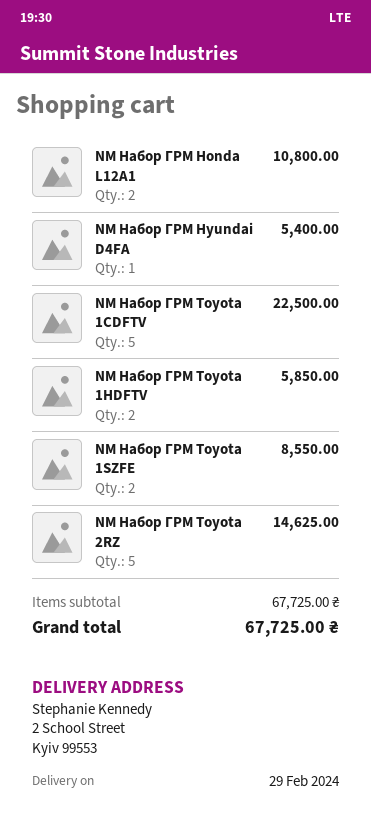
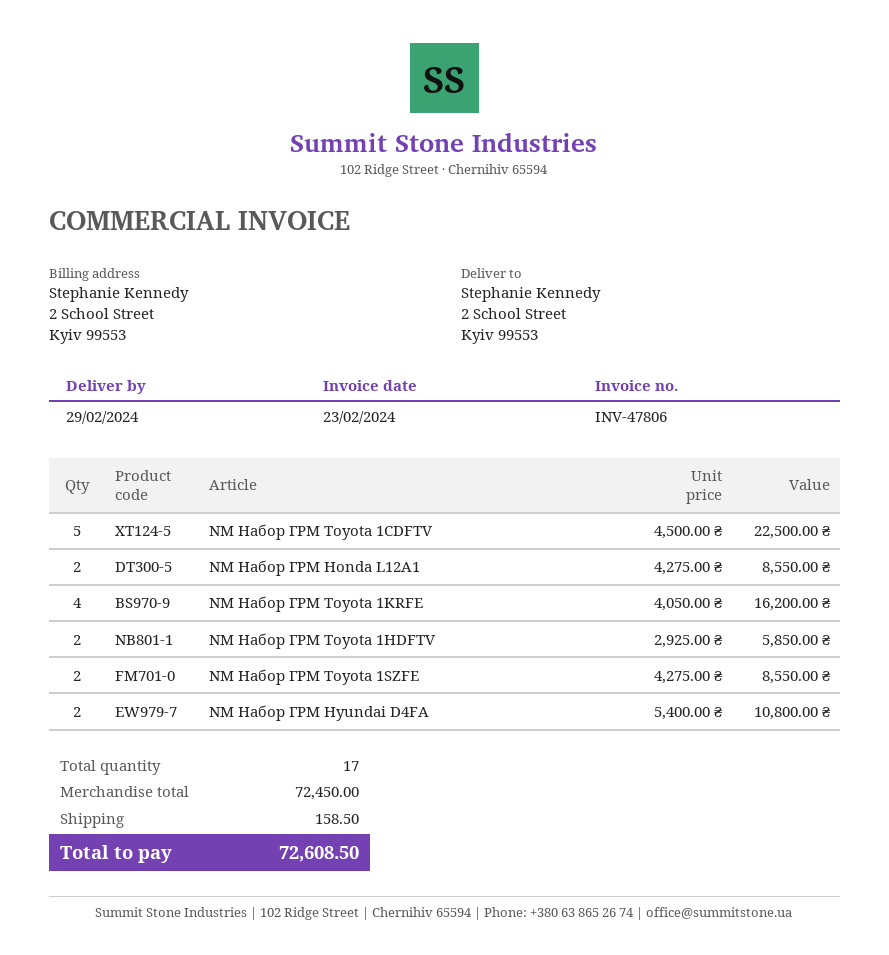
NM Набор ГРМ Honda L12A1: 2 for 10800.00 -> 2 for 8550.00
NM Набор ГРМ Hyundai D4FA: 1 for 5400.00 -> 2 for 10800.00
NM Набор ГРМ Toyota 2RZ: 5 for 14625.00 -> none
NM Набор ГРМ Toyota 1KRFE: none -> 4 for 16200.00
subtotal: 67725.00 -> 72450.00
shipping: none -> 158.50
total: 67725.00 -> 72608.50

